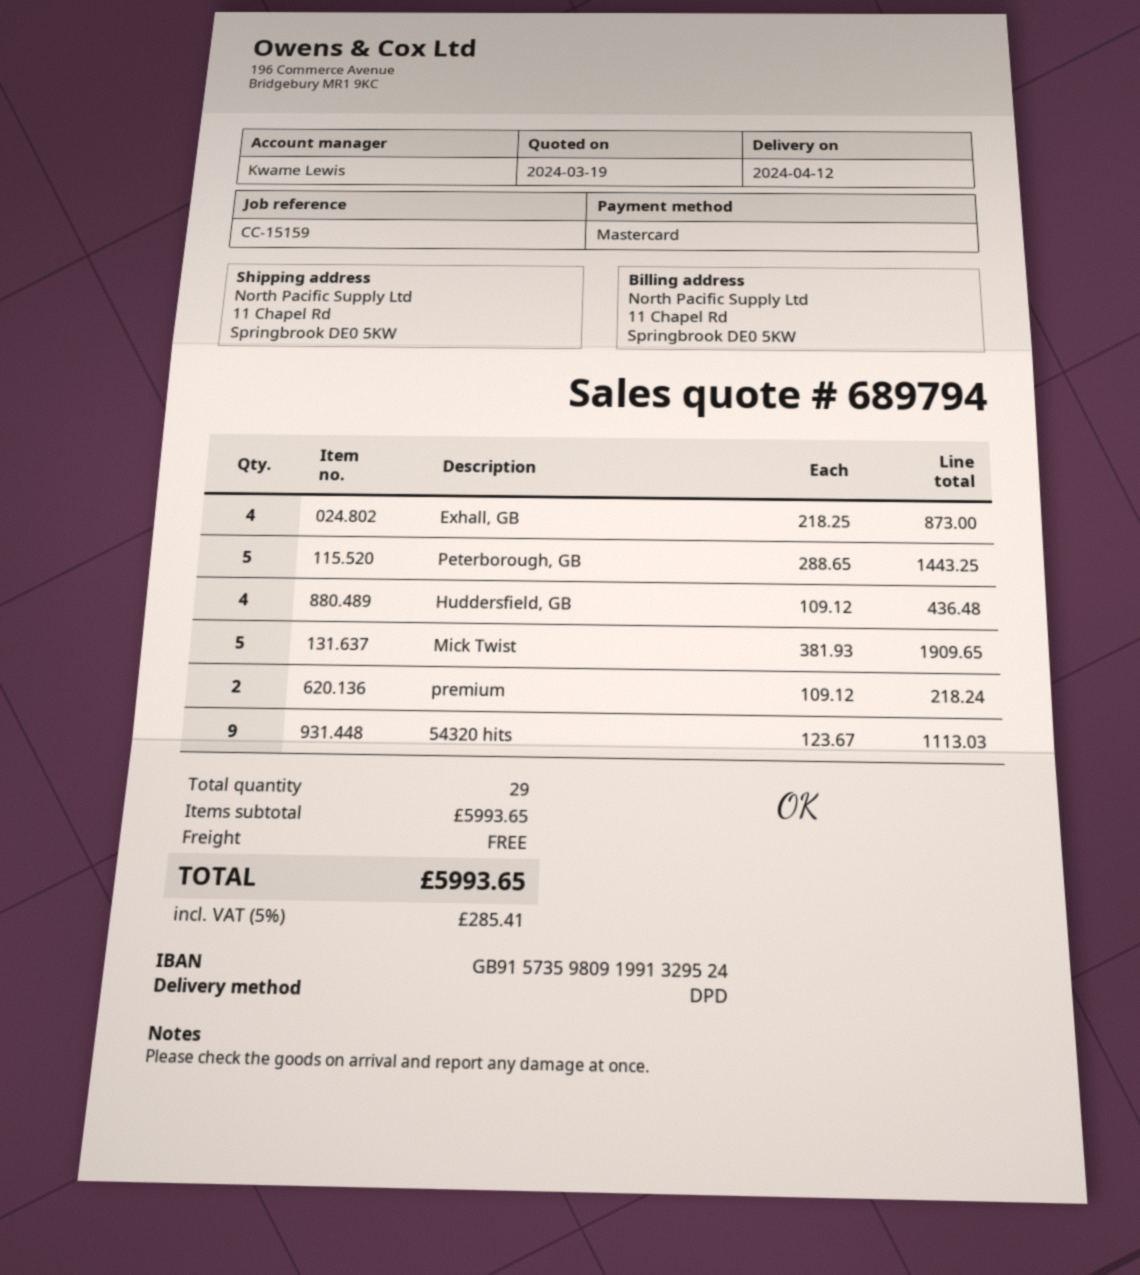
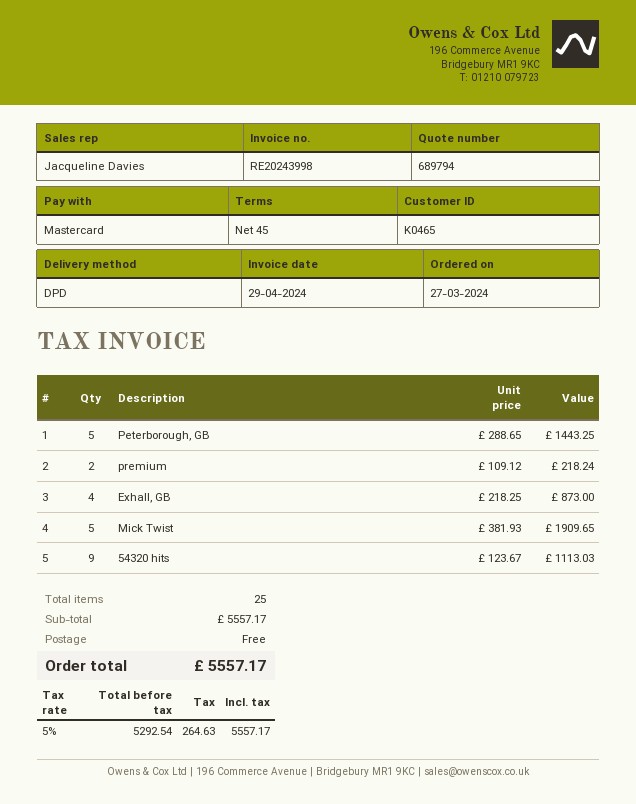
sales rep: Kwame Lewis -> Jacqueline Davies
Huddersfield, GB: 4 x 109.12 = 436.48 -> none
total quantity: 29 -> 25
subtotal: 5993.65 -> 5557.17
tax: 5% = 285.41 -> 5% = 264.63
total: 5993.65 -> 5557.17

